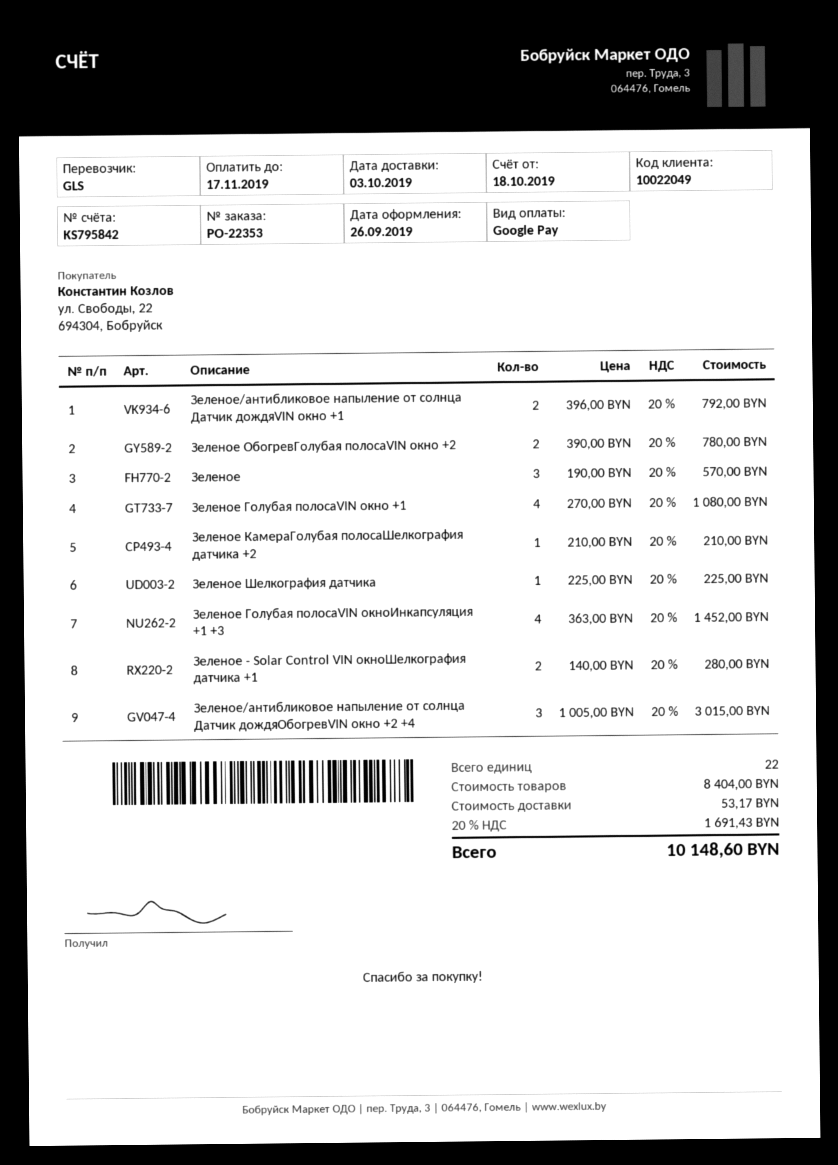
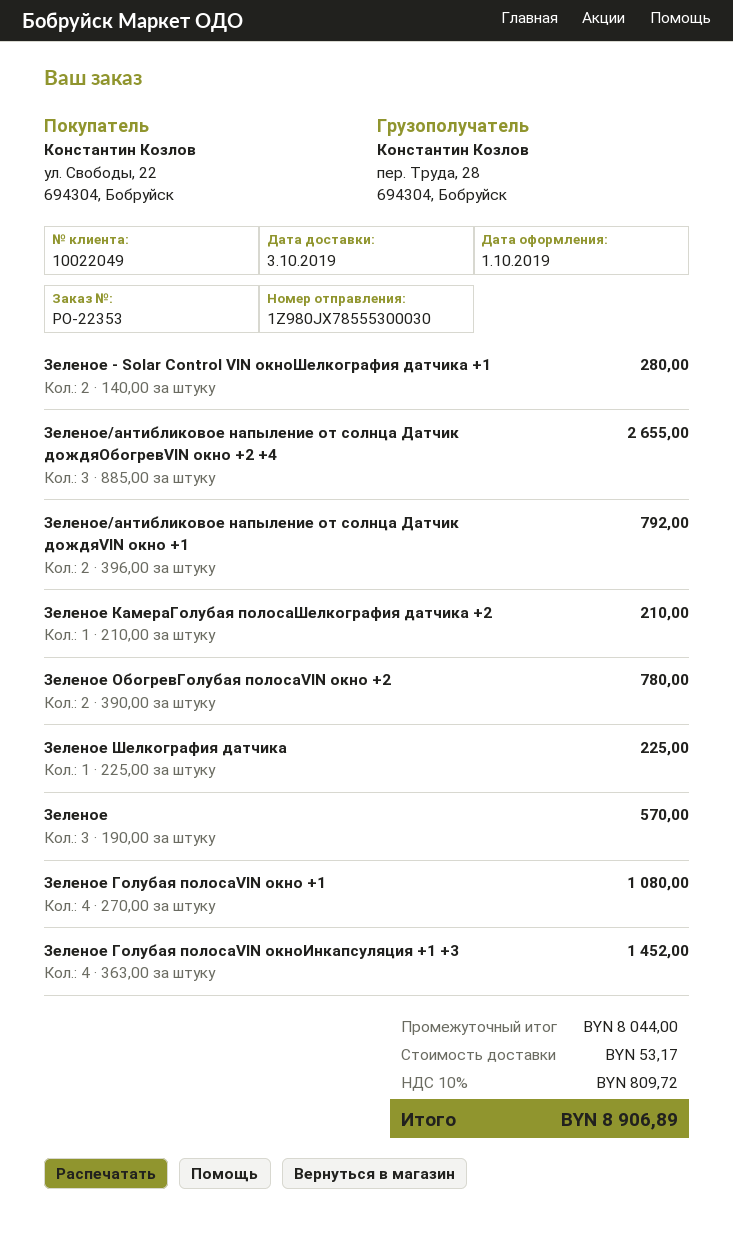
order date: 2019-09-26 -> 2019-10-01
Зеленое/антибликовое напыление от солнца Датчик дождяОбогревVIN окно +2 +4: 3 x 1005.00 = 3015.00 -> 3 x 885.00 = 2655.00
subtotal: 8404.00 -> 8044.00
tax: 20% = 1691.43 -> 10% = 809.72
total: 10148.60 -> 8906.89

